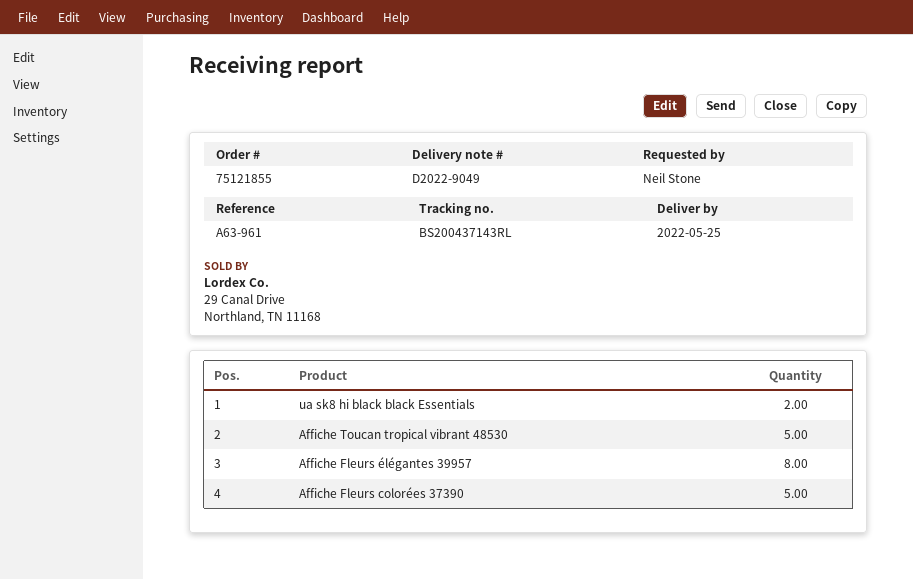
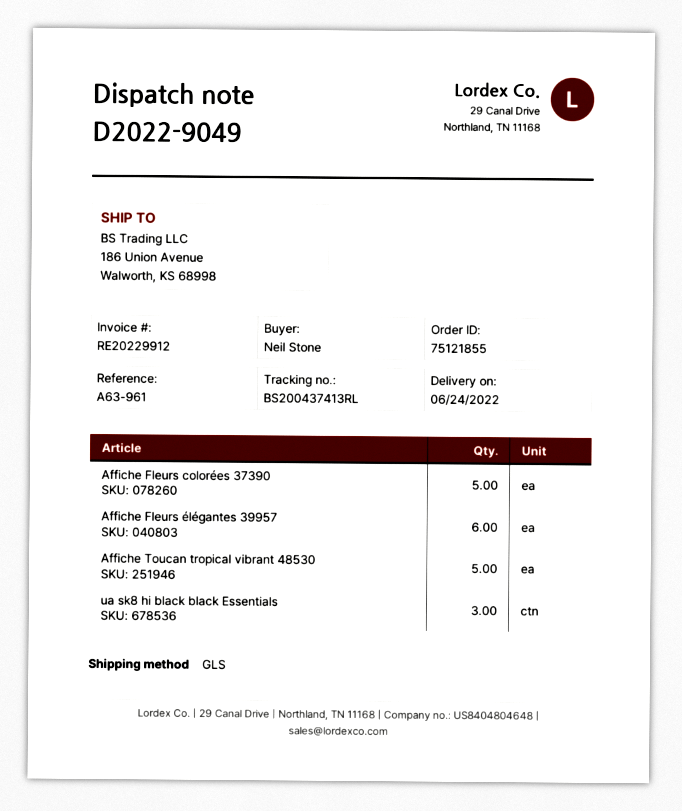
delivery date: 2022-05-25 -> 2022-06-24
tracking number: BS200437143RL -> BS200437413RL
ua sk8 hi black black Essentials: 2 -> 3
Affiche Fleurs élégantes 39957: 8 -> 6

